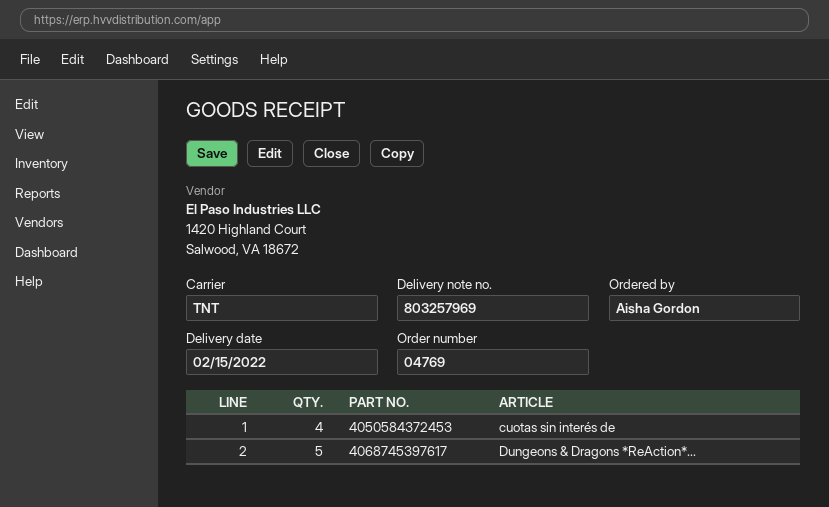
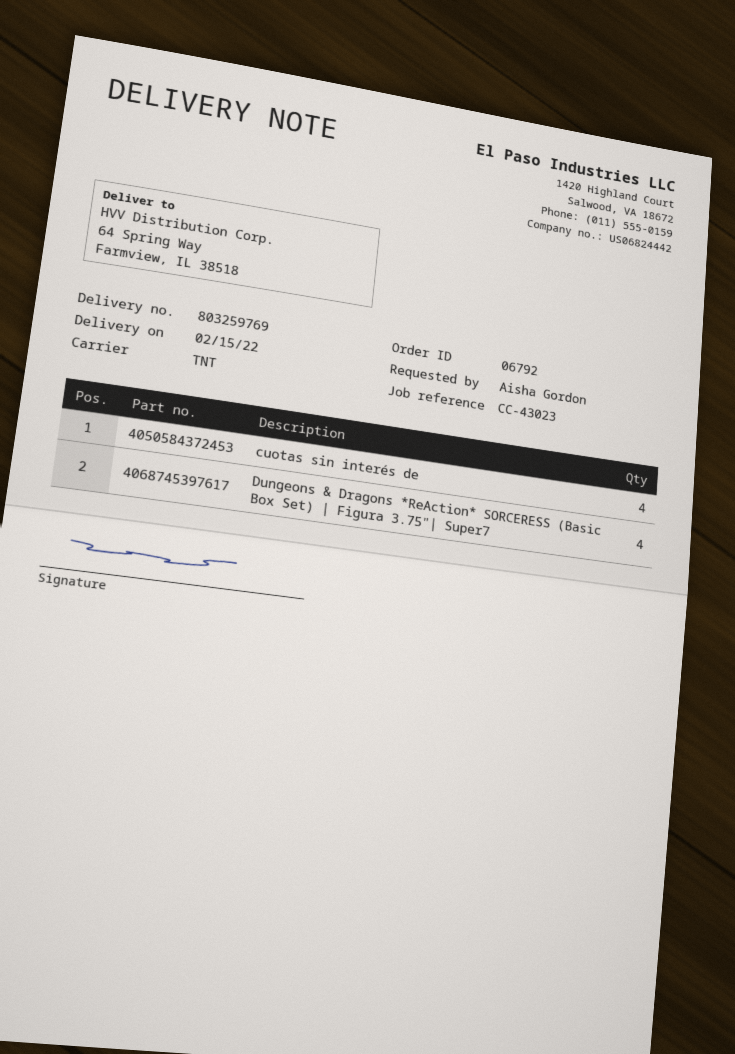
order number: 04769 -> 06792
delivery note number: 803257969 -> 803259769
Dungeons & Dragons *ReAction*...: 5 -> 4

